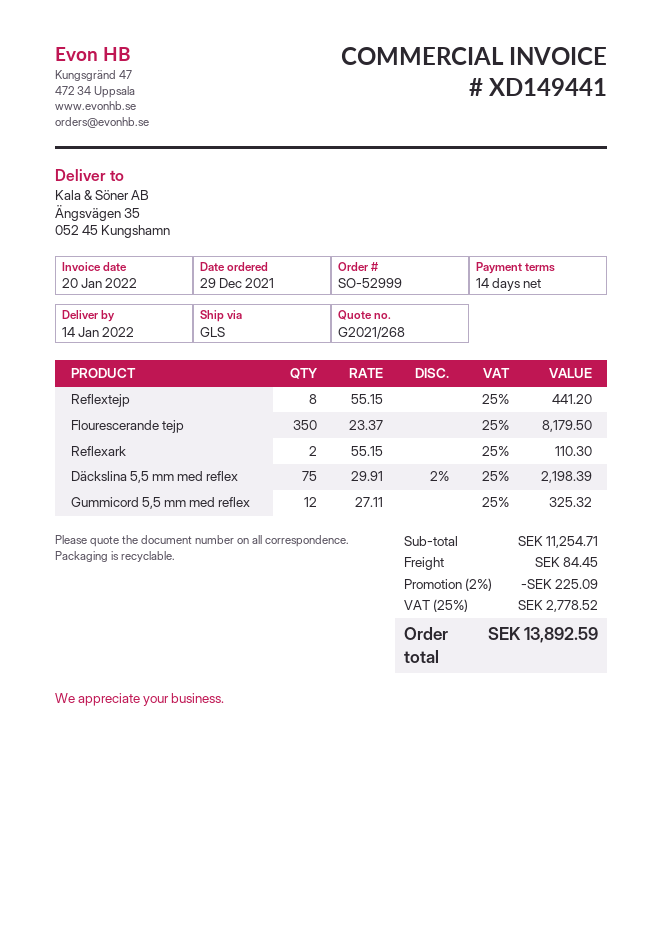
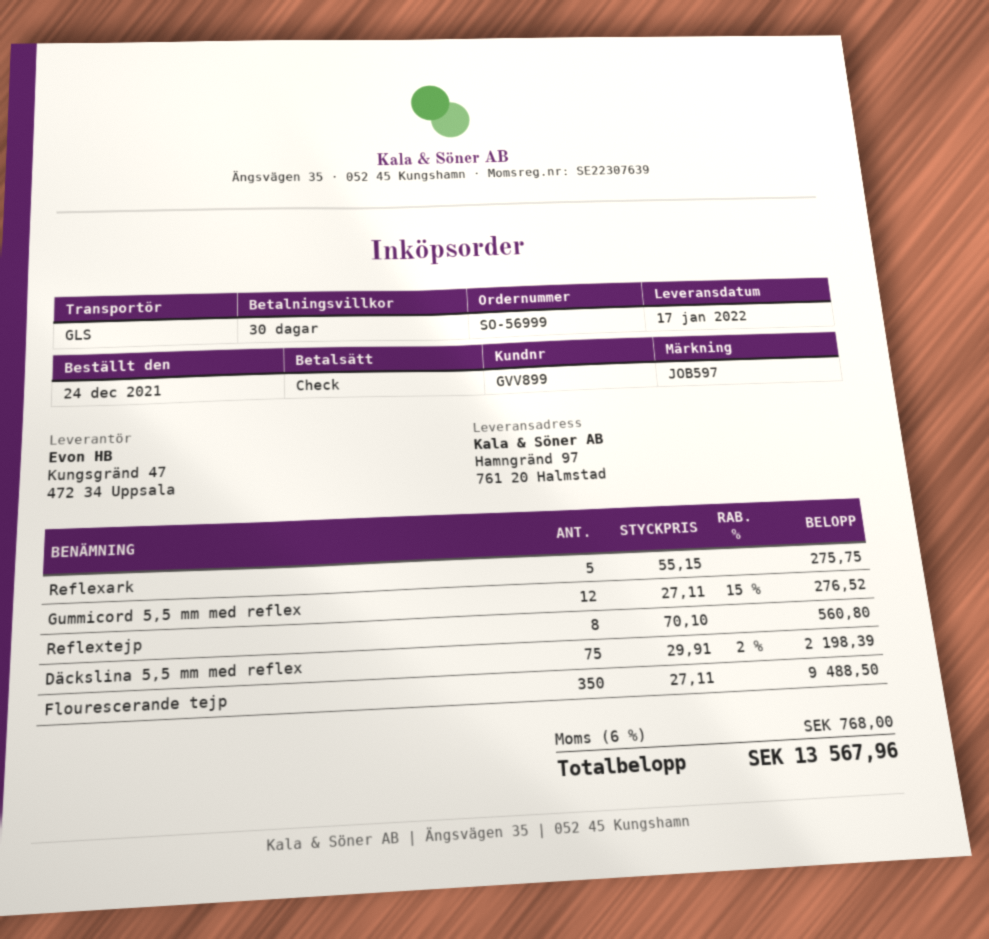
order number: SO-52999 -> SO-56999
order date: 2021-12-29 -> 2021-12-24
delivery date: 2022-01-14 -> 2022-01-17
payment terms: 14 days -> 30 days
ship to: Ängsvägen 35, 052 45 Kungshamn -> Hamngränd 97, 761 20 Halmstad
Reflextejp: 8 x 55.15 = 441.20 -> 8 x 70.10 = 560.80
Flourescerande tejp: 350 x 23.37 = 8179.50 -> 350 x 27.11 = 9488.50
Reflexark: 2 x 55.15 = 110.30 -> 5 x 55.15 = 275.75
Gummicord 5,5 mm med reflex: 12 x 27.11 = 325.32 -> 12 x 27.11 - 15% = 276.52
discount: 2% = 225.09 -> none
shipping: 84.45 -> none
tax: 25% = 2778.52 -> 6% = 768.00
total: 13892.59 -> 13567.96

